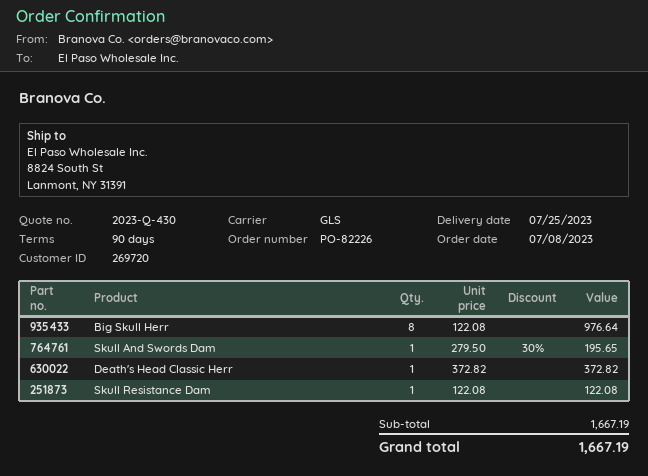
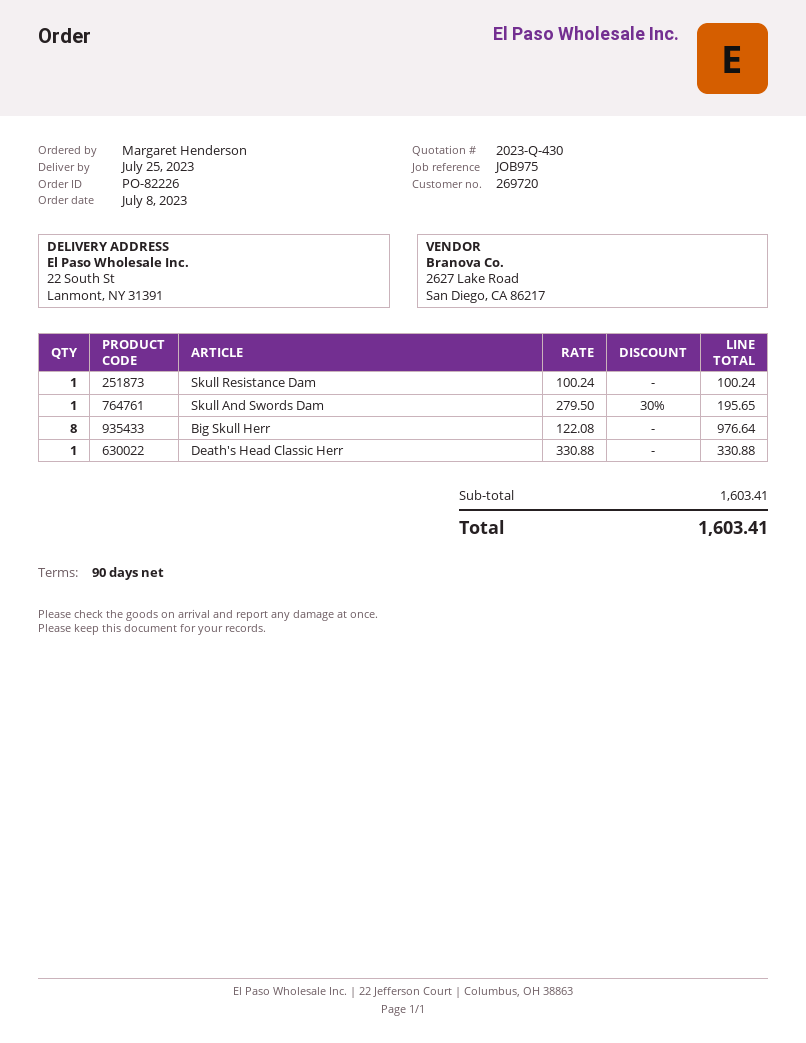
ship to: 8824 South St, Lanmont, NY 31391 -> 22 South St, Lanmont, NY 31391
Death's Head Classic Herr: 1 x 372.82 = 372.82 -> 1 x 330.88 = 330.88
Skull Resistance Dam: 1 x 122.08 = 122.08 -> 1 x 100.24 = 100.24
subtotal: 1667.19 -> 1603.41
total: 1667.19 -> 1603.41

